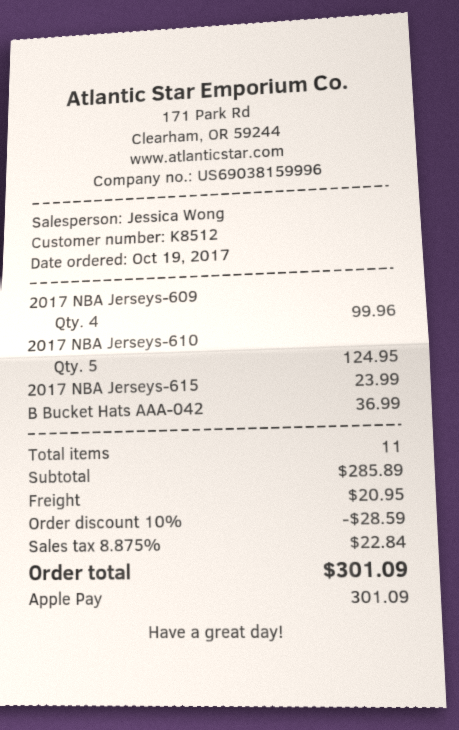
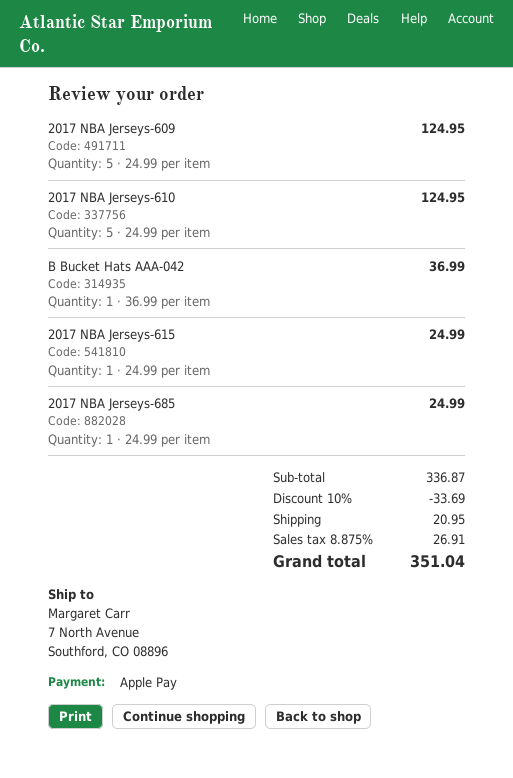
2017 NBA Jerseys-609: 4 for 99.96 -> 5 for 124.95
2017 NBA Jerseys-615: 1 for 23.99 -> 1 for 24.99
2017 NBA Jerseys-685: none -> 1 for 24.99
subtotal: 285.89 -> 336.87
discount: 10% = 28.59 -> 10% = 33.69
tax: 8.875% = 22.84 -> 8.875% = 26.91
total: 301.09 -> 351.04

